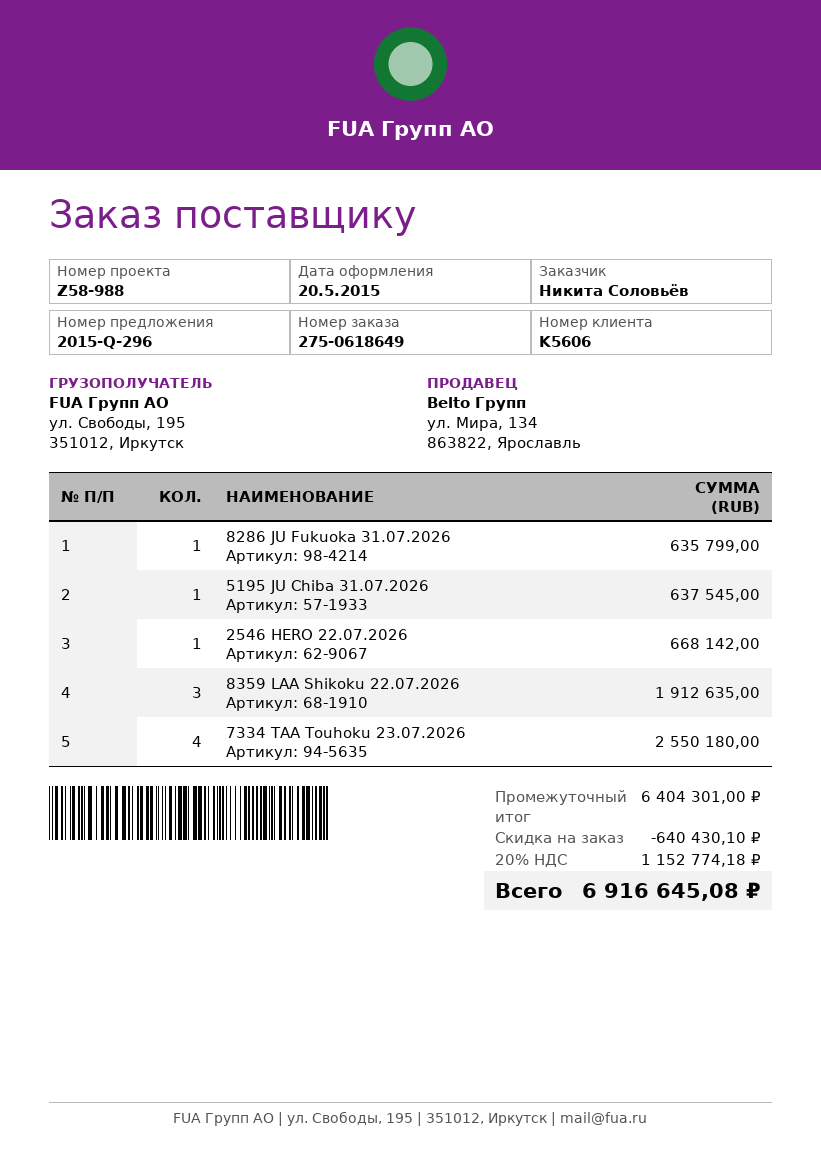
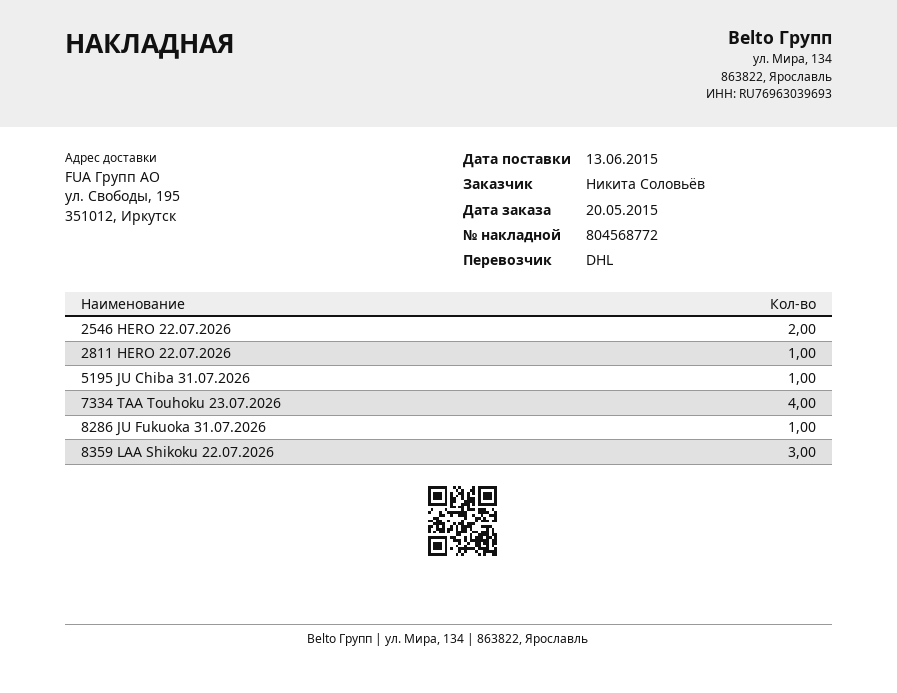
2546 HERO 22.07.2026: 1 -> 2
2811 HERO 22.07.2026: none -> 1

